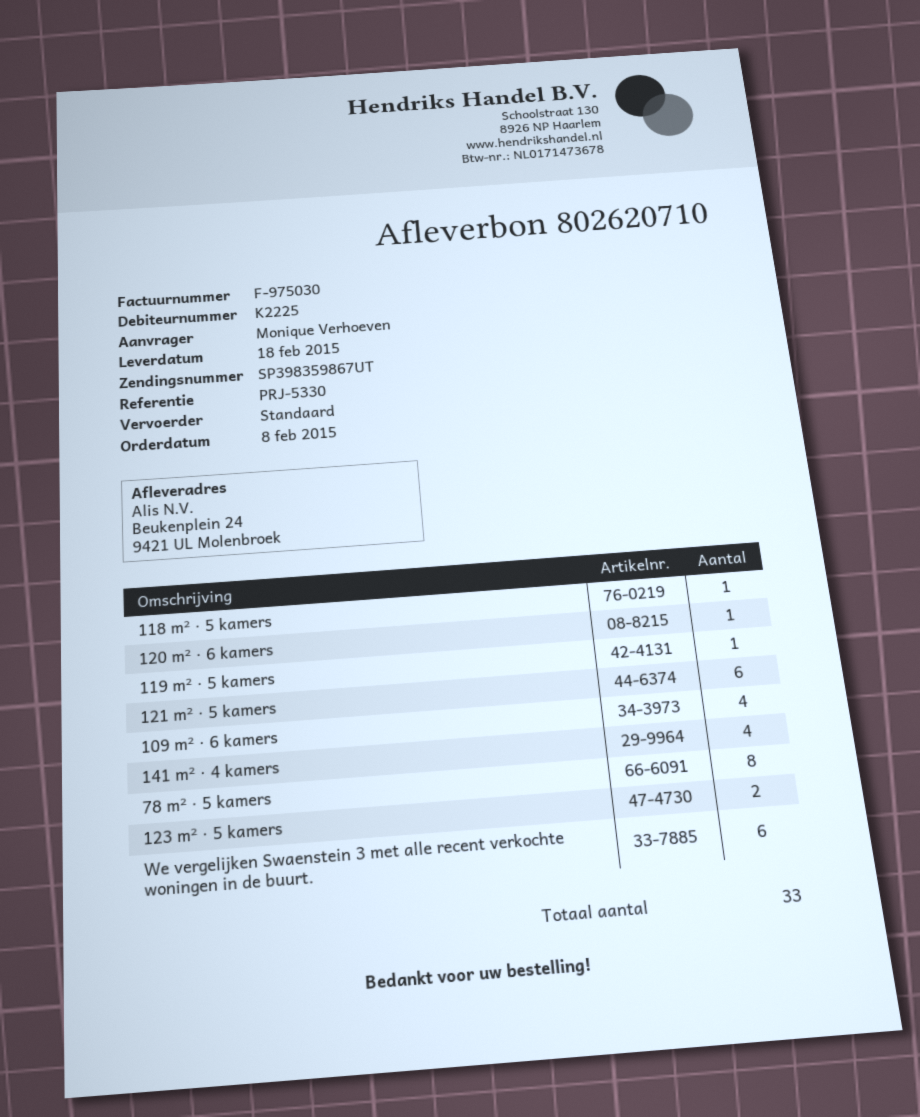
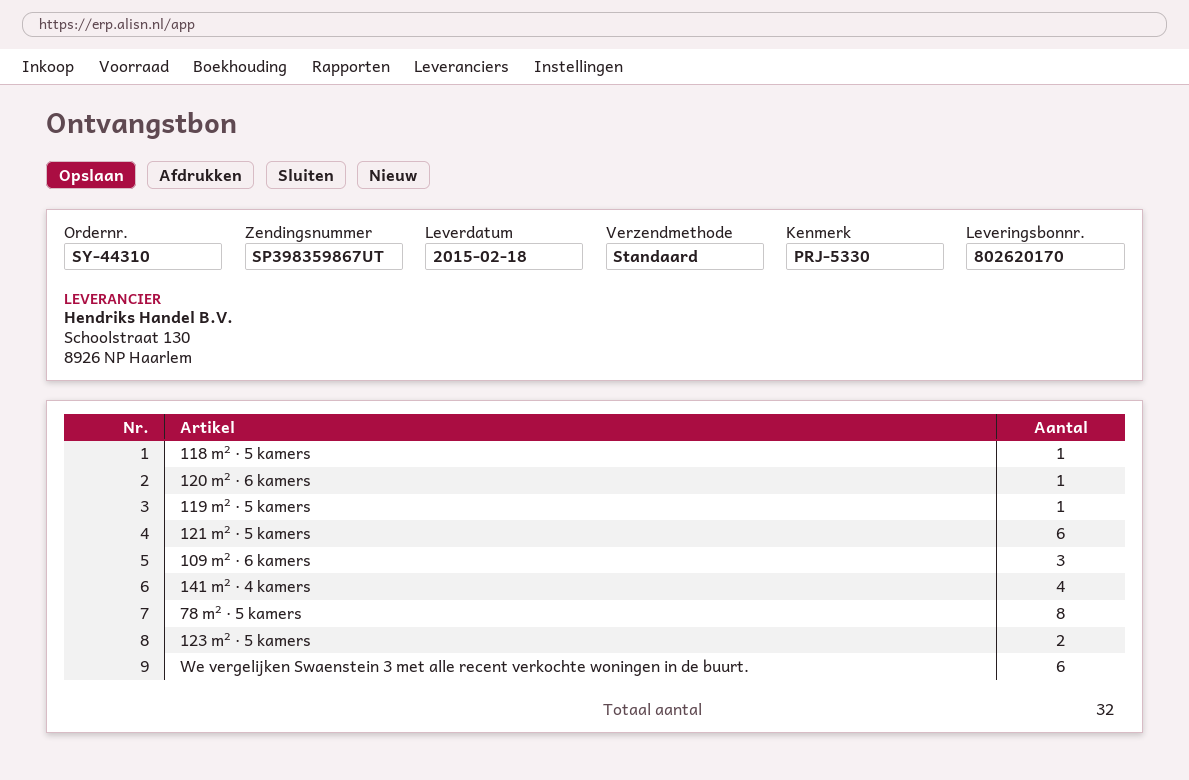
delivery note number: 802620710 -> 802620170
109 m² · 6 kamers: 4 -> 3
total quantity: 33 -> 32

